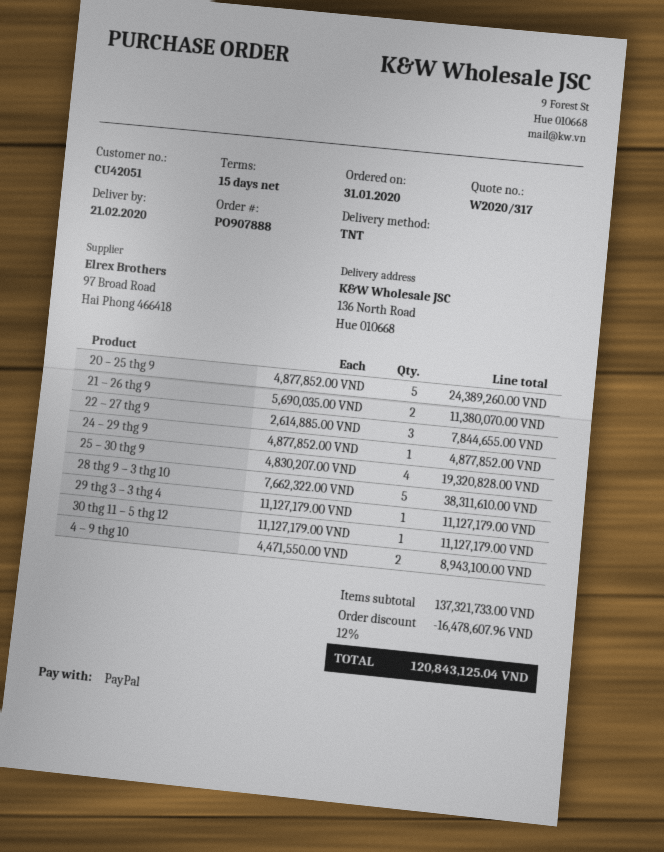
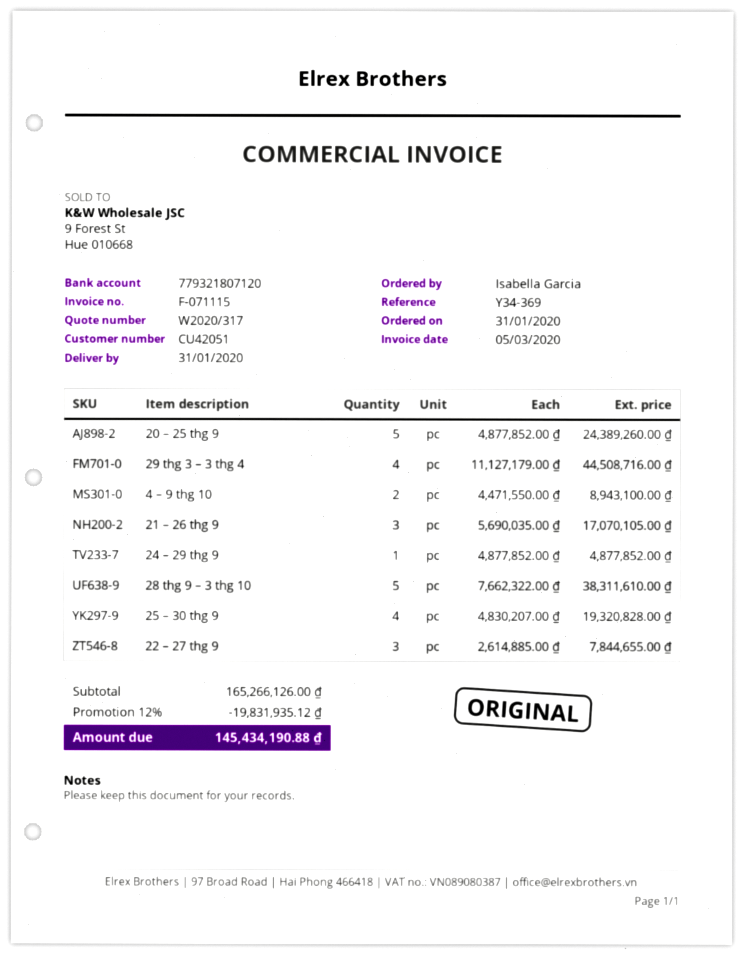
delivery date: 2020-02-21 -> 2020-01-31
21 – 26 thg 9: 2 x 5690035.00 = 11380070.00 -> 3 x 5690035.00 = 17070105.00
29 thg 3 – 3 thg 4: 1 x 11127179.00 = 11127179.00 -> 4 x 11127179.00 = 44508716.00
30 thg 11 – 5 thg 12: 1 x 11127179.00 = 11127179.00 -> none
subtotal: 137321733.00 -> 165266126.00
discount: 12% = 16478607.96 -> 12% = 19831935.12
total: 120843125.04 -> 145434190.88

